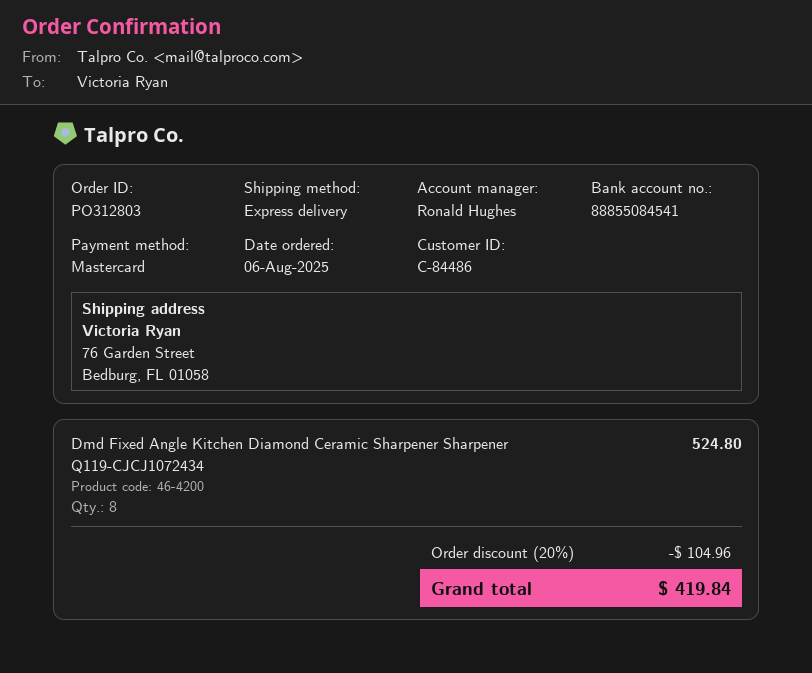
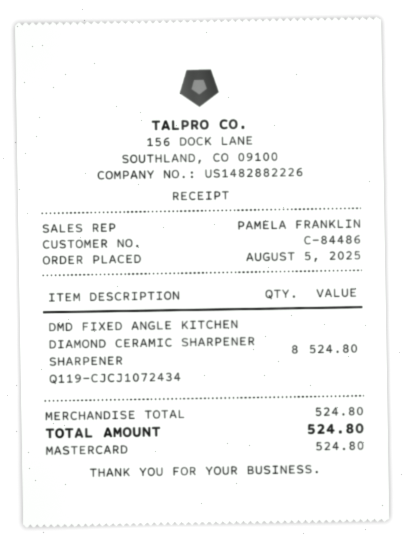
order date: 2025-08-06 -> 2025-08-05
sales rep: Ronald Hughes -> PAMELA FRANKLIN
discount: 20% = 104.96 -> none
total: 419.84 -> 524.80

